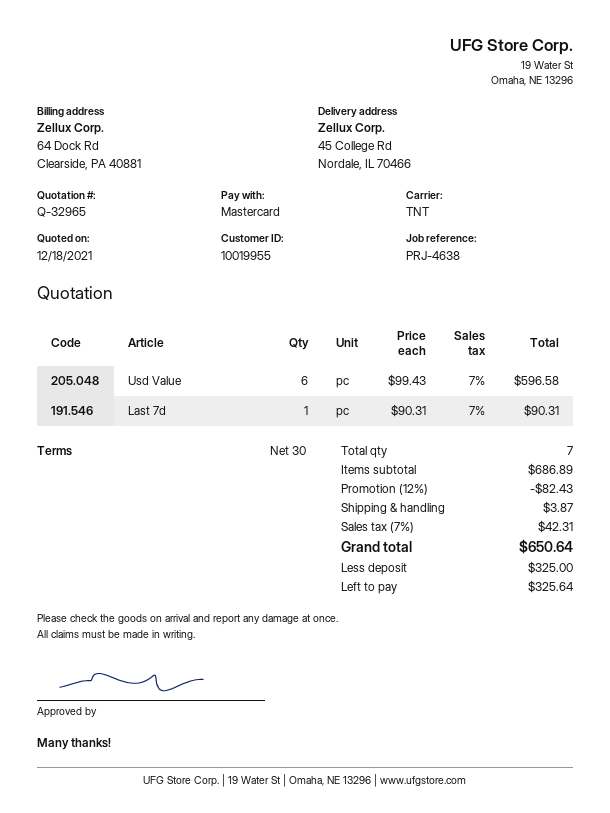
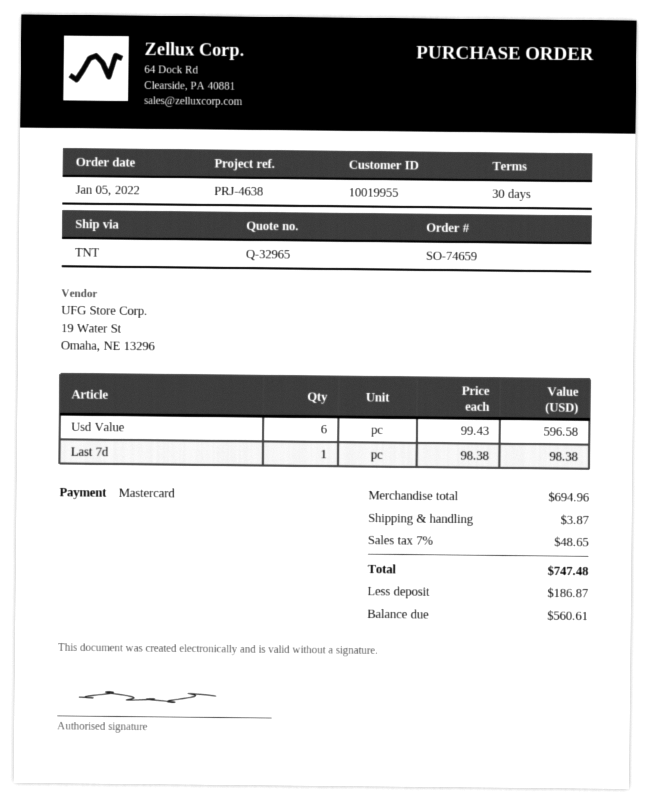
Last 7d: 1 x 90.31 = 90.31 -> 1 x 98.38 = 98.38
subtotal: 686.89 -> 694.96
discount: 12% = 82.43 -> none
tax: 7% = 42.31 -> 7% = 48.65
total: 650.64 -> 747.48
deposit: 325.00 -> 186.87
balance: 325.64 -> 560.61

